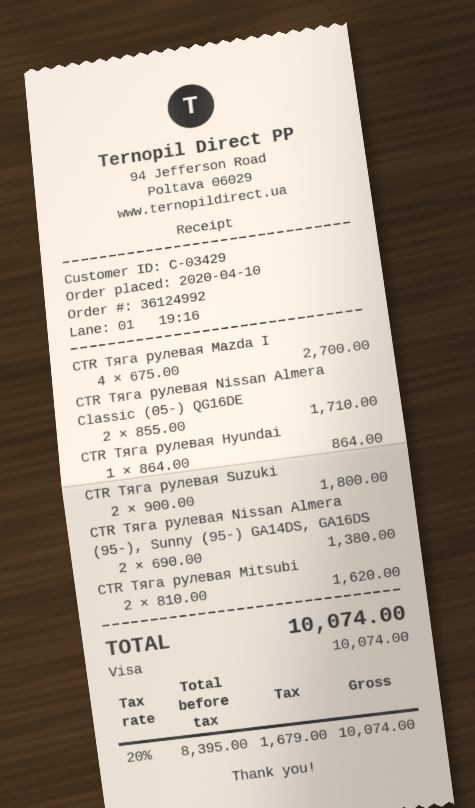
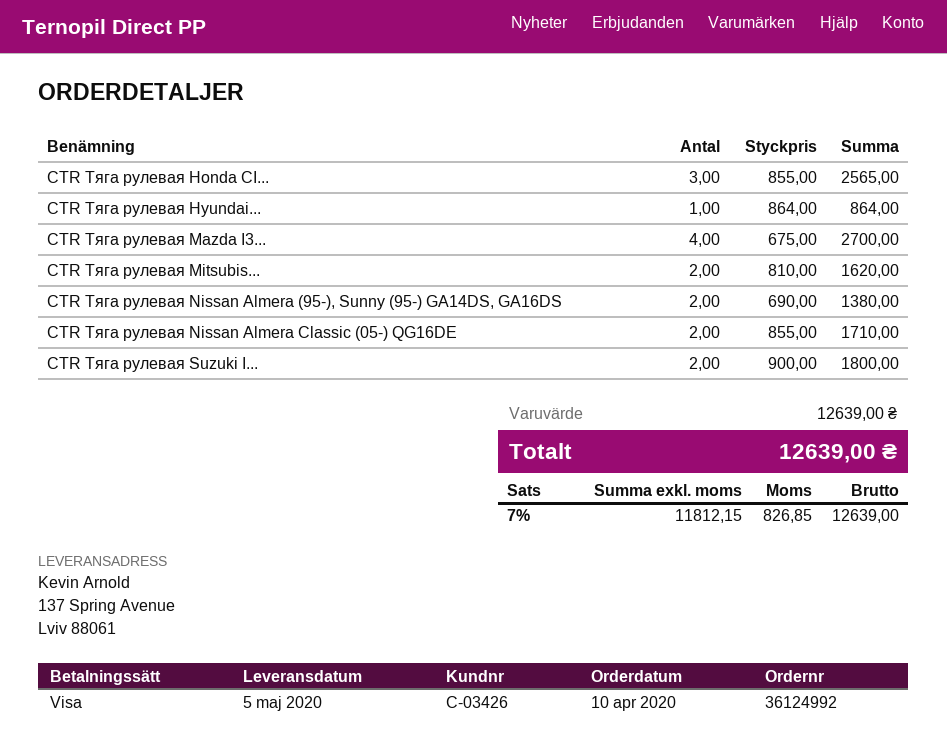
customer number: C-03429 -> C-03426
CTR Тяга рулевая Honda CI...: none -> 3 x 855.00 = 2565.00
net: 8395.00 -> 11812.15
tax: 20% = 1679.00 -> 7% = 826.85
total: 10074.00 -> 12639.00

